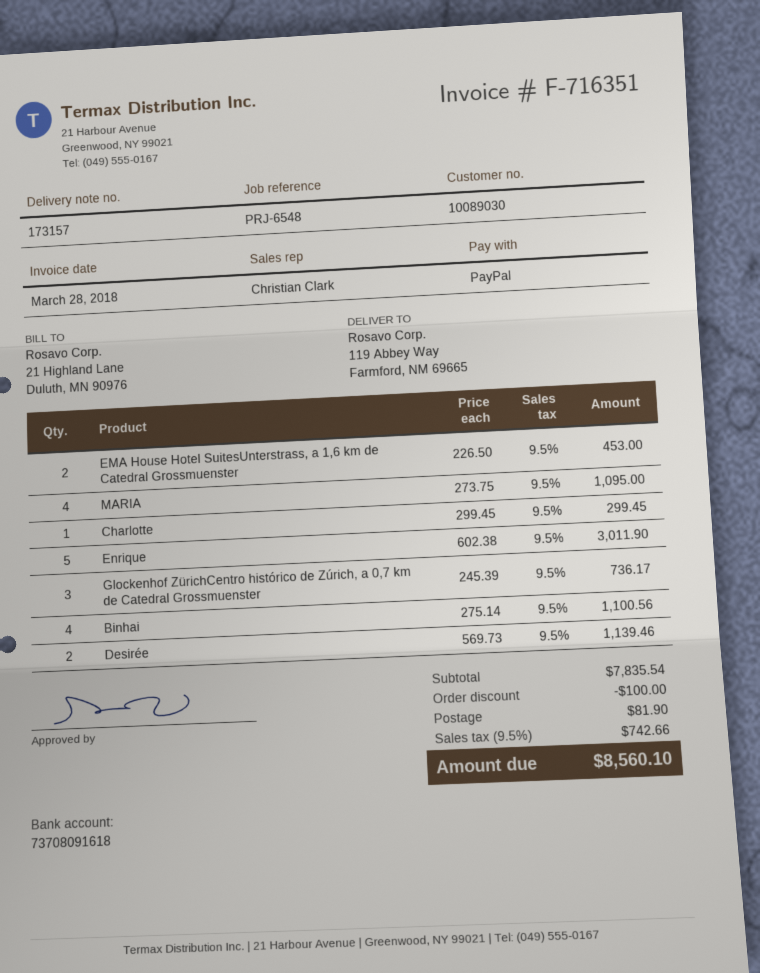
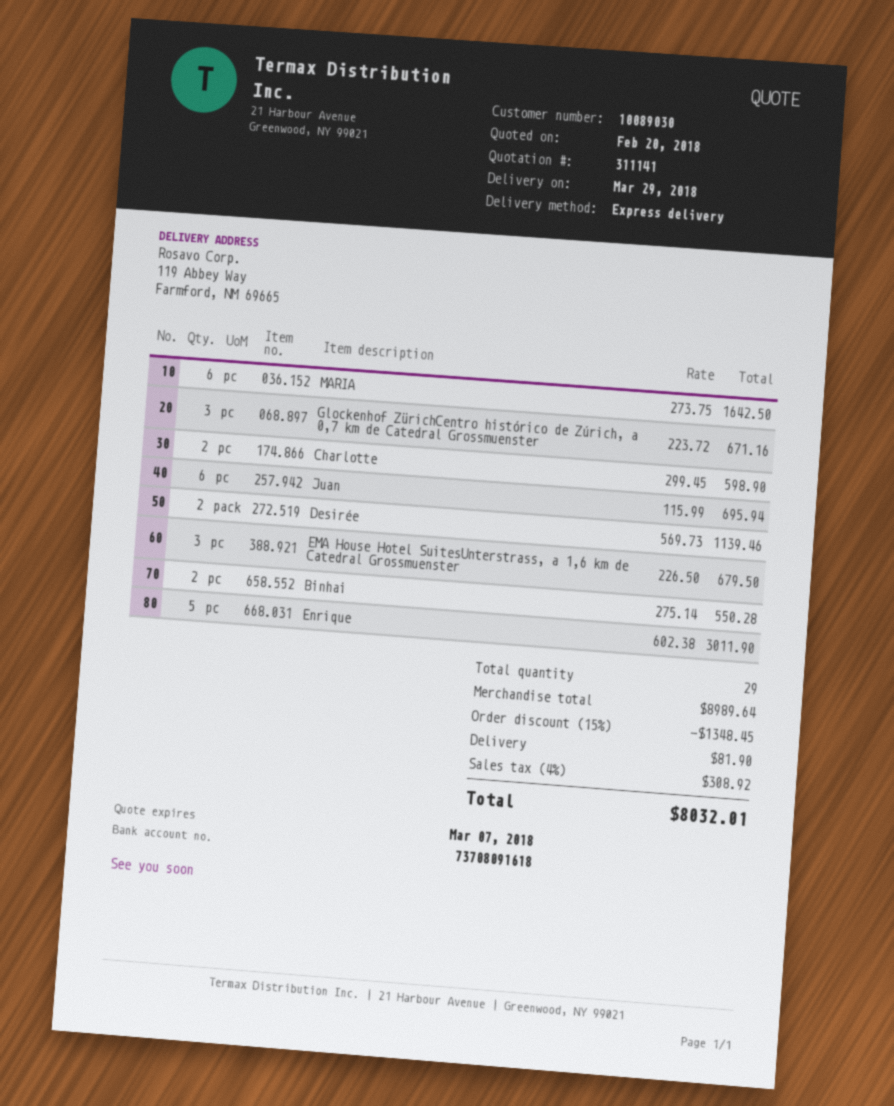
EMA House Hotel SuitesUnterstrass, a 1,6 km de Catedral Grossmuenster: 2 x 226.50 = 453.00 -> 3 x 226.50 = 679.50
MARIA: 4 x 273.75 = 1095.00 -> 6 x 273.75 = 1642.50
Charlotte: 1 x 299.45 = 299.45 -> 2 x 299.45 = 598.90
Glockenhof ZürichCentro histórico de Zúrich, a 0,7 km de Catedral Grossmuenster: 3 x 245.39 = 736.17 -> 3 x 223.72 = 671.16
Binhai: 4 x 275.14 = 1100.56 -> 2 x 275.14 = 550.28
Juan: none -> 6 x 115.99 = 695.94
subtotal: 7835.54 -> 8989.64
discount: 100.00 -> 1348.45
tax: 9.5% = 742.66 -> 4% = 308.92
total: 8560.10 -> 8032.01

